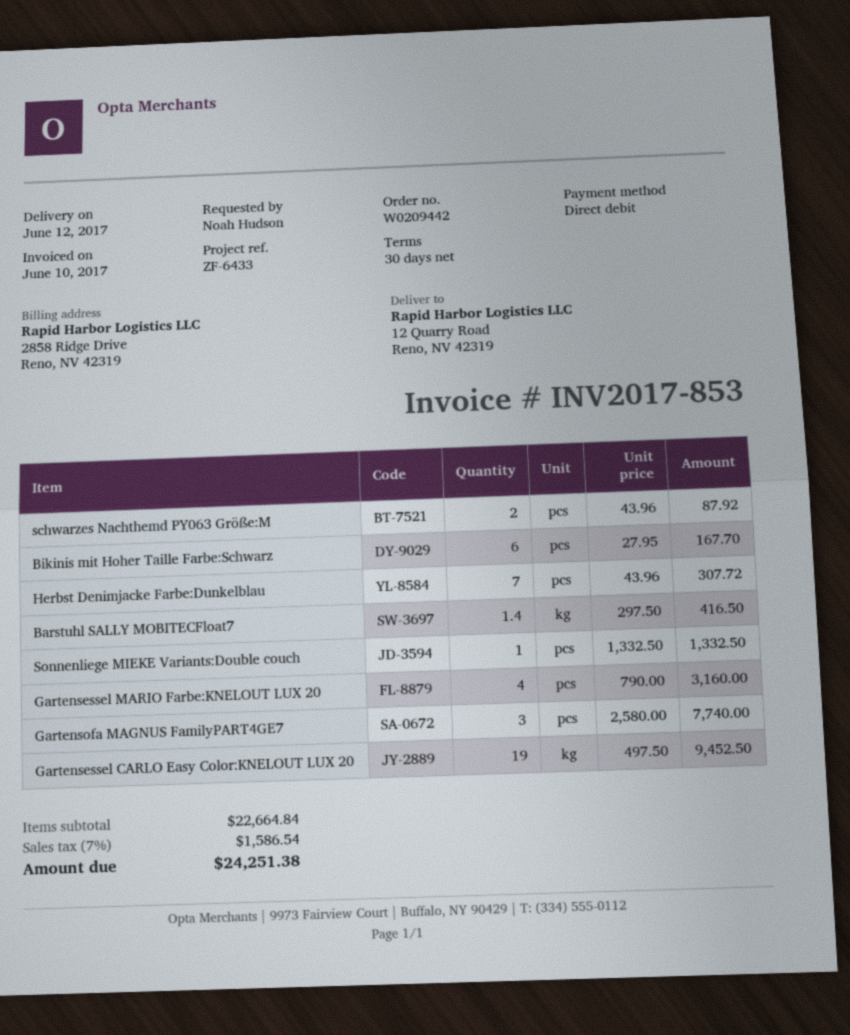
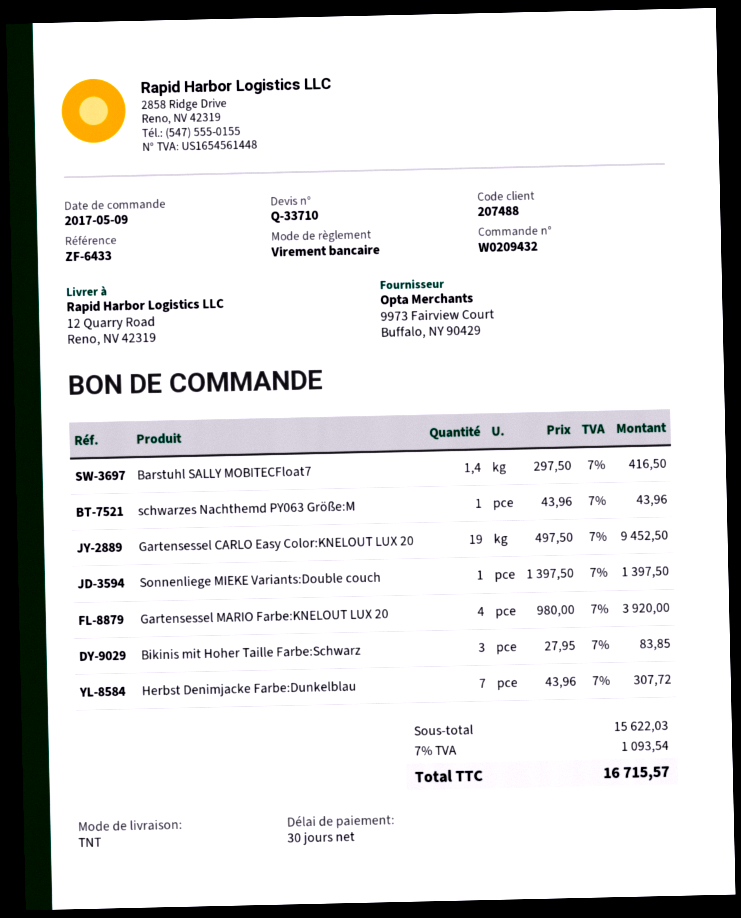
order number: W0209442 -> W0209432
payment method: direct debit -> bank transfer
schwarzes Nachthemd PY063 Größe:M: 2 x 43.96 = 87.92 -> 1 x 43.96 = 43.96
Bikinis mit Hoher Taille Farbe:Schwarz: 6 x 27.95 = 167.70 -> 3 x 27.95 = 83.85
Sonnenliege MIEKE Variants:Double couch: 1 x 1332.50 = 1332.50 -> 1 x 1397.50 = 1397.50
Gartensessel MARIO Farbe:KNELOUT LUX 20: 4 x 790.00 = 3160.00 -> 4 x 980.00 = 3920.00
Gartensofa MAGNUS FamilyPART4GE7: 3 x 2580.00 = 7740.00 -> none
subtotal: 22664.84 -> 15622.03
tax: 7% = 1586.54 -> 7% = 1093.54
total: 24251.38 -> 16715.57

